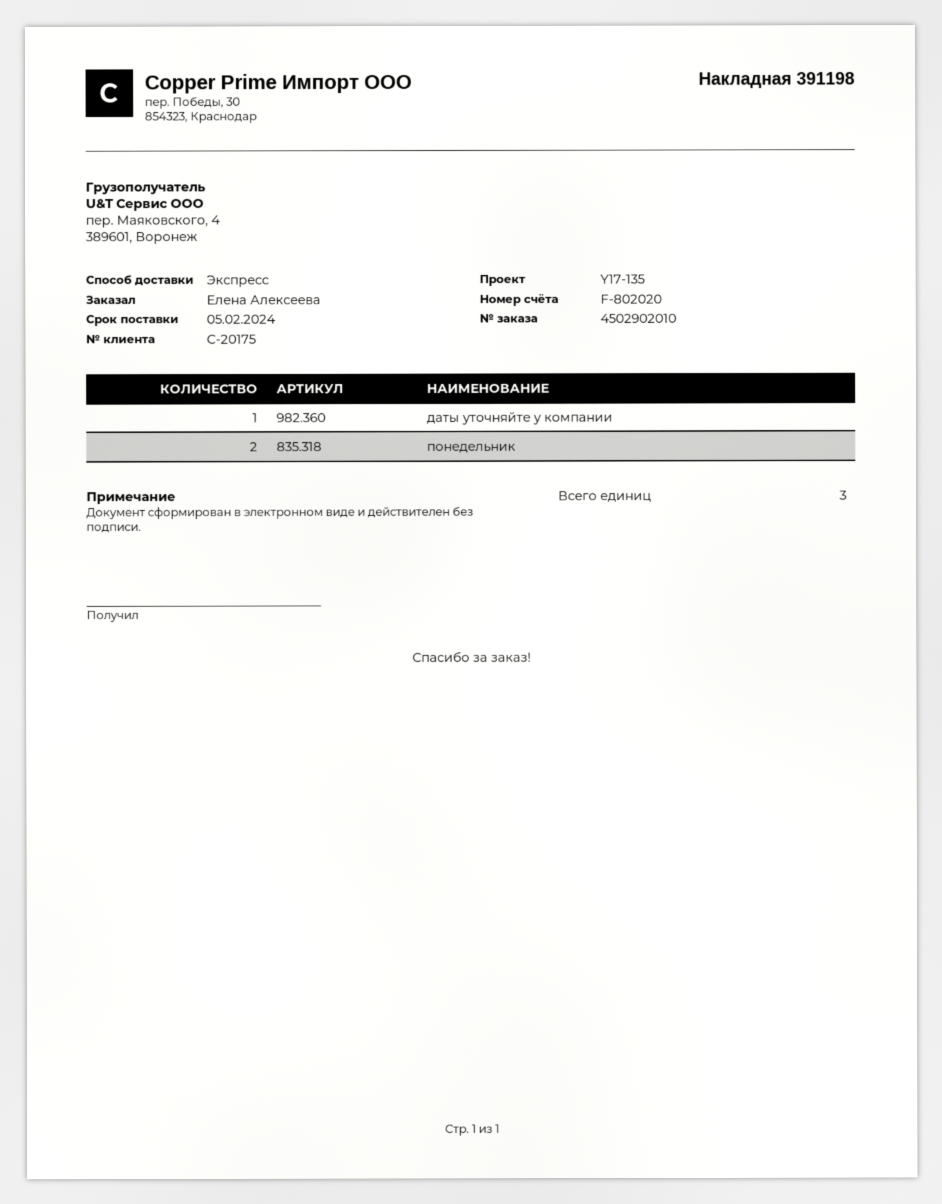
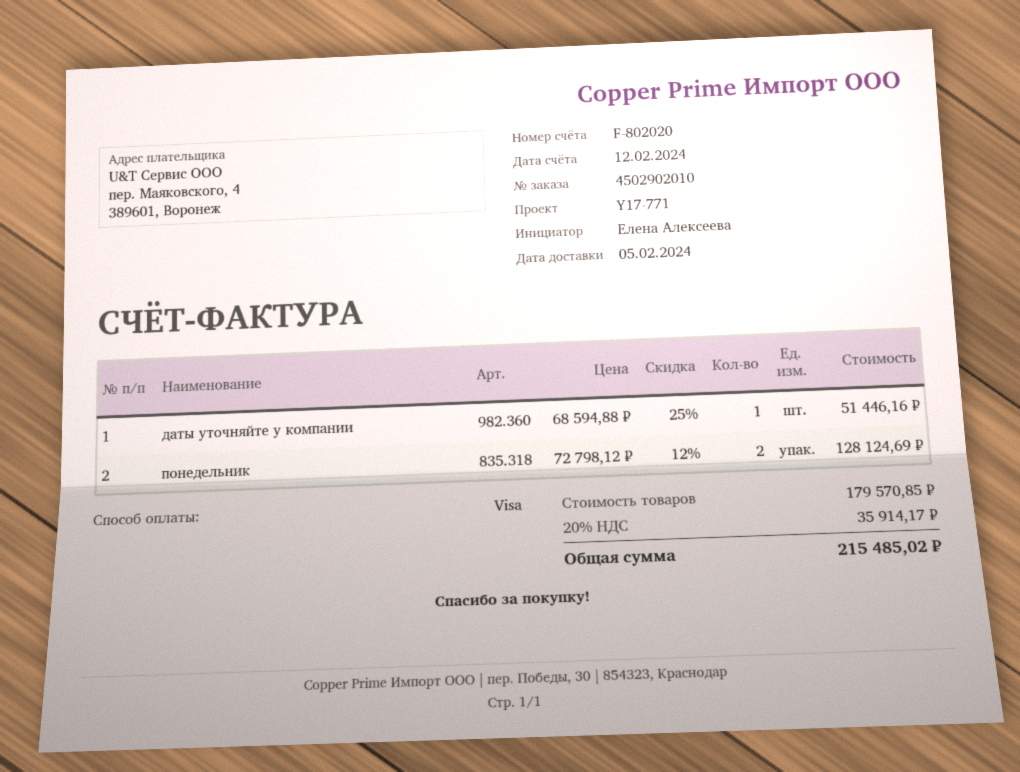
reference: Y17-135 -> Y17-771

